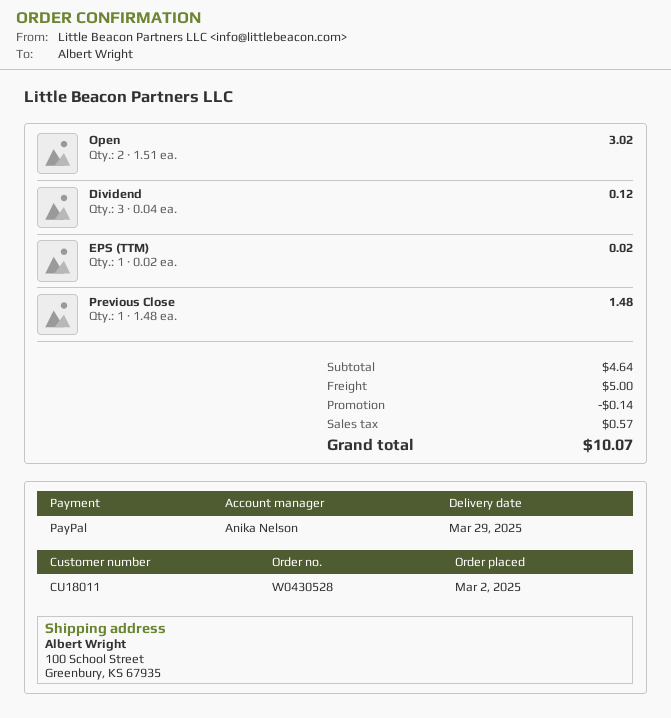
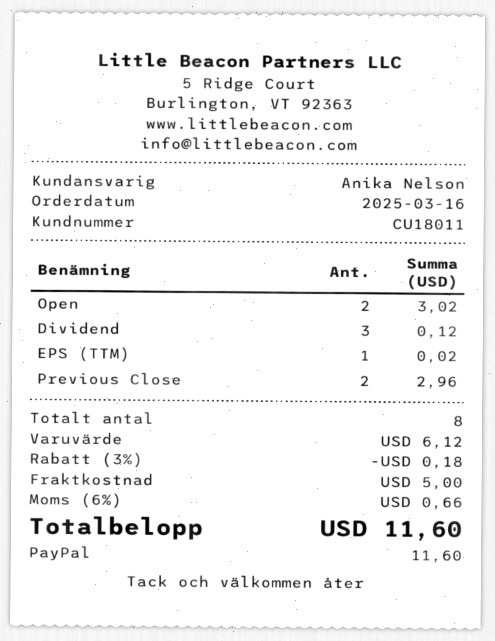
order date: 2025-03-02 -> 2025-03-16
Previous Close: 1 for 1.48 -> 2 for 2.96
subtotal: 4.64 -> 6.12
discount: 0.14 -> 0.18
tax: 0.57 -> 0.66
total: 10.07 -> 11.60

